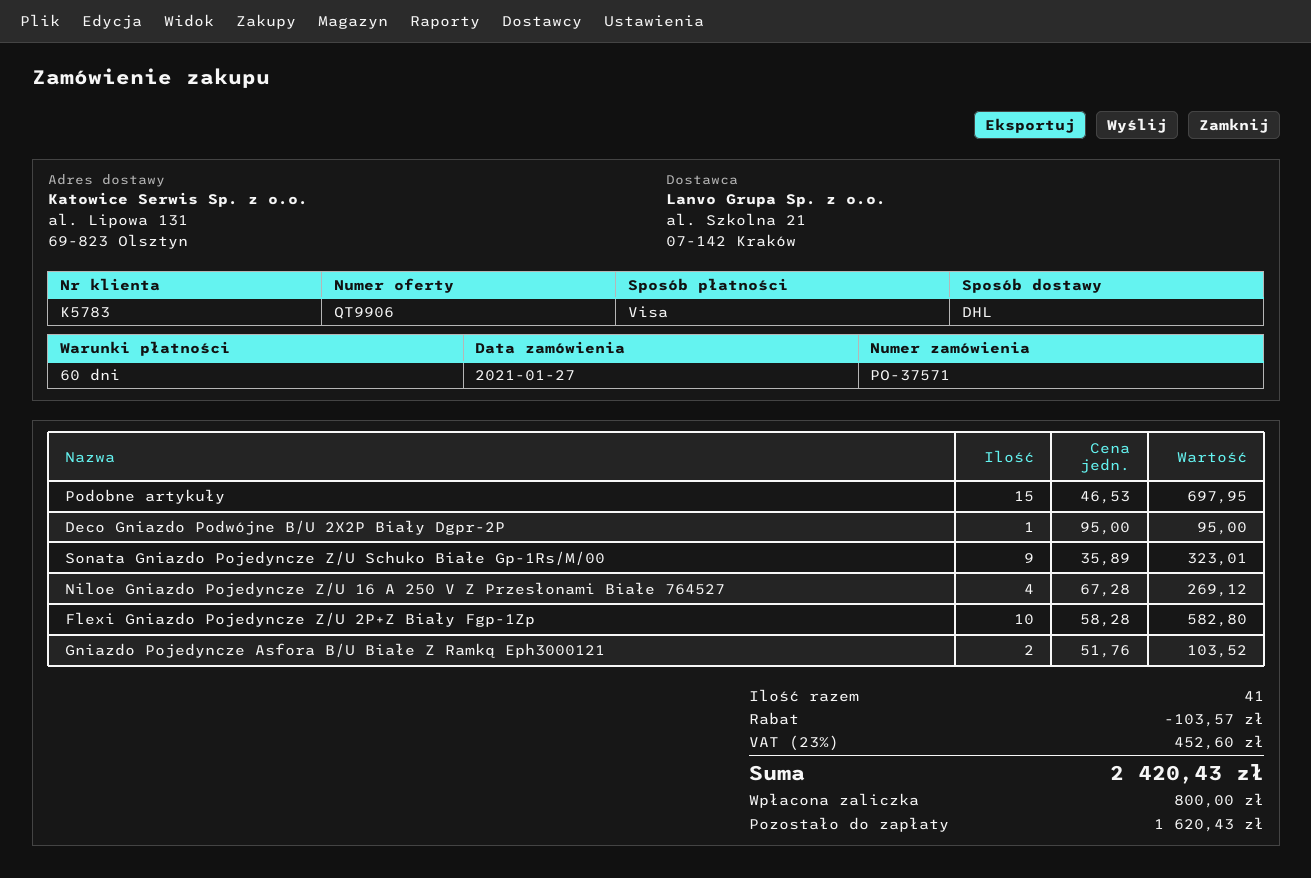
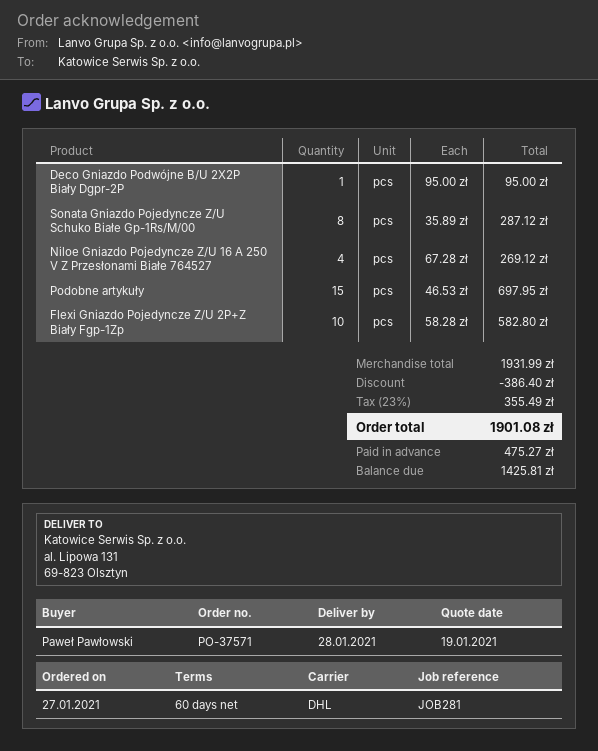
Sonata Gniazdo Pojedyncze Z/U Schuko Białe Gp-1Rs/M/00: 9 x 35.89 = 323.01 -> 8 x 35.89 = 287.12
Gniazdo Pojedyncze Asfora B/U Białe Z Ramką Eph3000121: 2 x 51.76 = 103.52 -> none
discount: 103.57 -> 386.40
tax: 23% = 452.60 -> 23% = 355.49
total: 2420.43 -> 1901.08
deposit: 800.00 -> 475.27
balance: 1620.43 -> 1425.81

